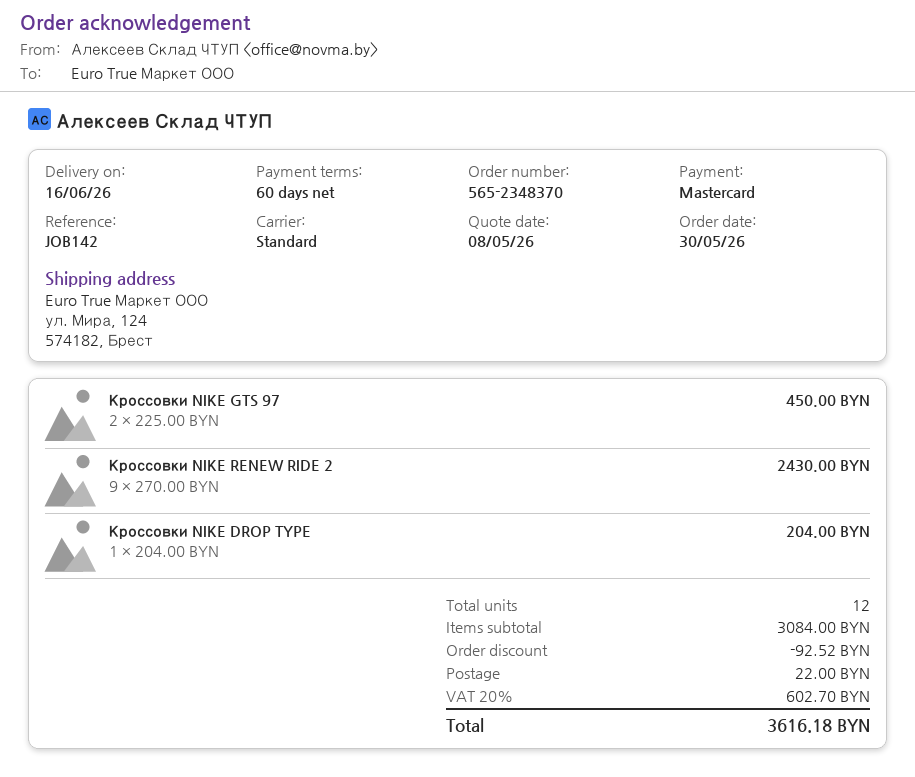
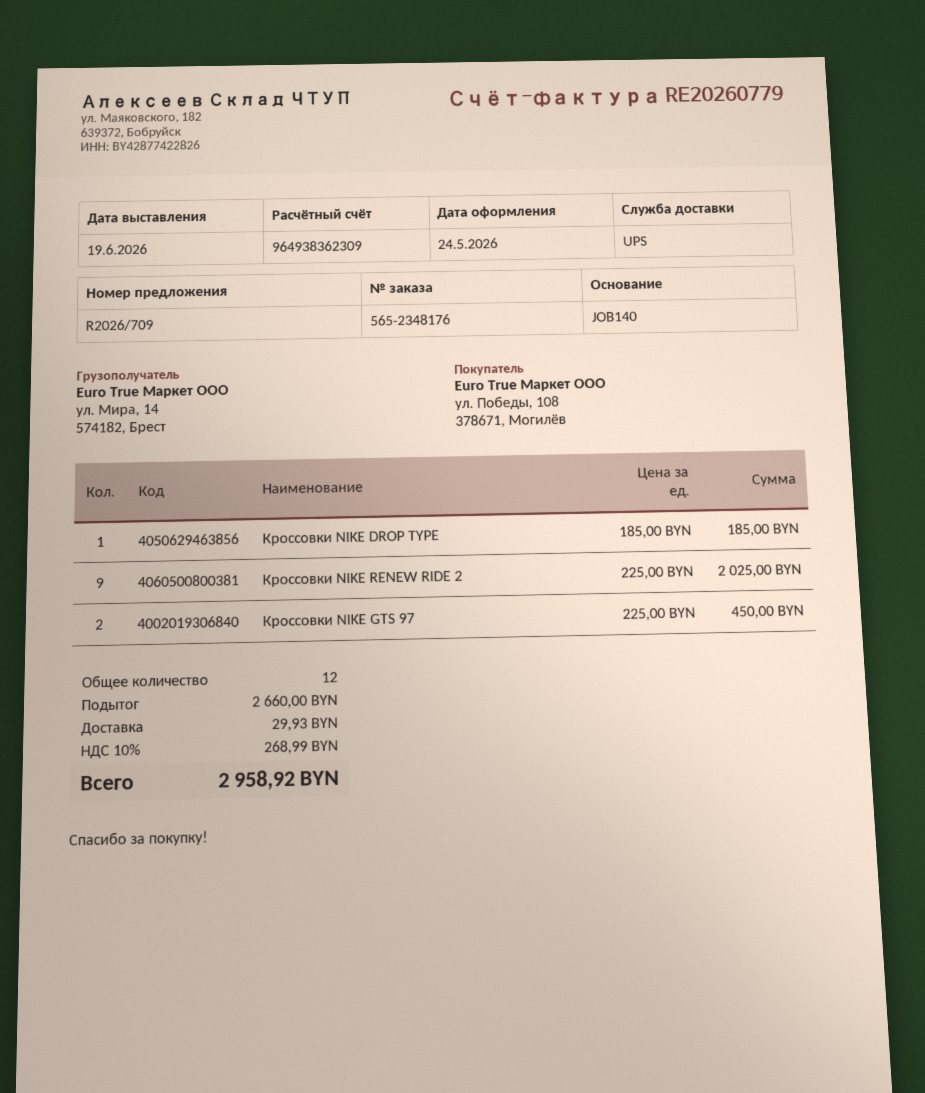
order number: 565-2348370 -> 565-2348176
order date: 2026-05-30 -> 2026-05-24
reference: JOB142 -> JOB140
shipping method: standard -> UPS
ship to: ул. Мира, 124, 574182, Брест -> ул. Мира, 14, 574182, Брест
Кроссовки NIKE RENEW RIDE 2: 9 x 270.00 = 2430.00 -> 9 x 225.00 = 2025.00
Кроссовки NIKE DROP TYPE: 1 x 204.00 = 204.00 -> 1 x 185.00 = 185.00
subtotal: 3084.00 -> 2660.00
discount: 92.52 -> none
shipping: 22.00 -> 29.93
tax: 20% = 602.70 -> 10% = 268.99
total: 3616.18 -> 2958.92

